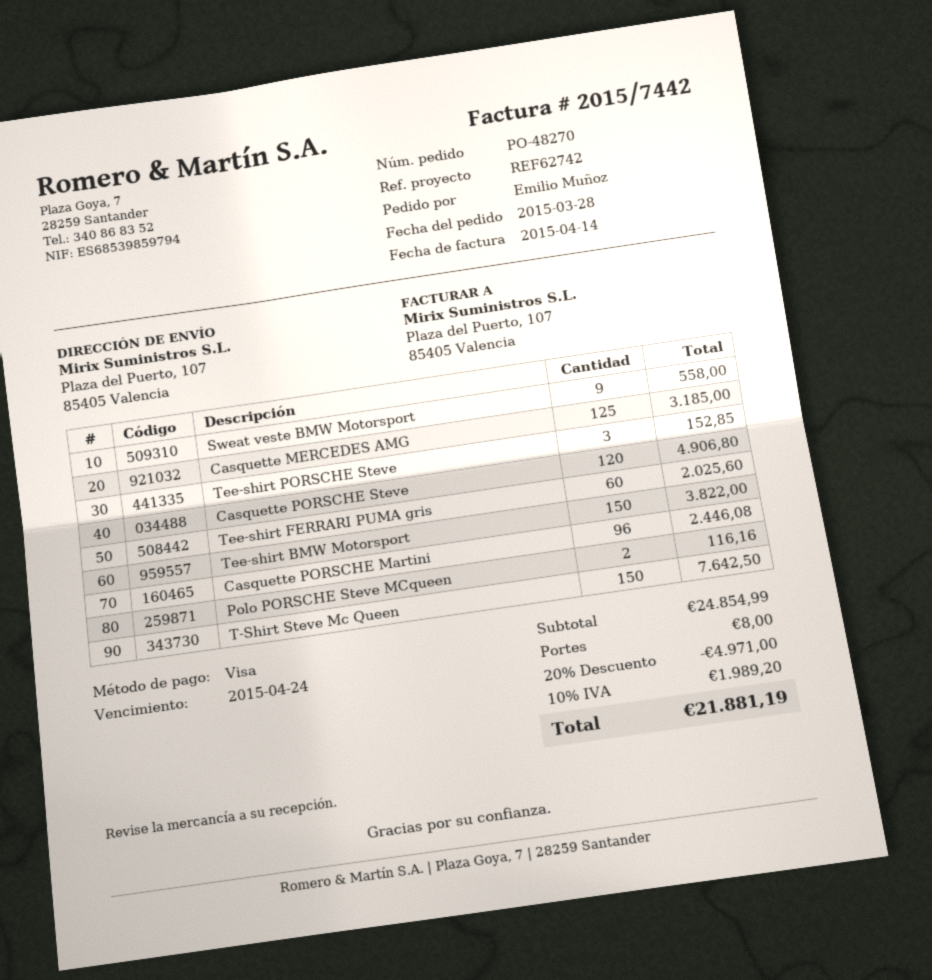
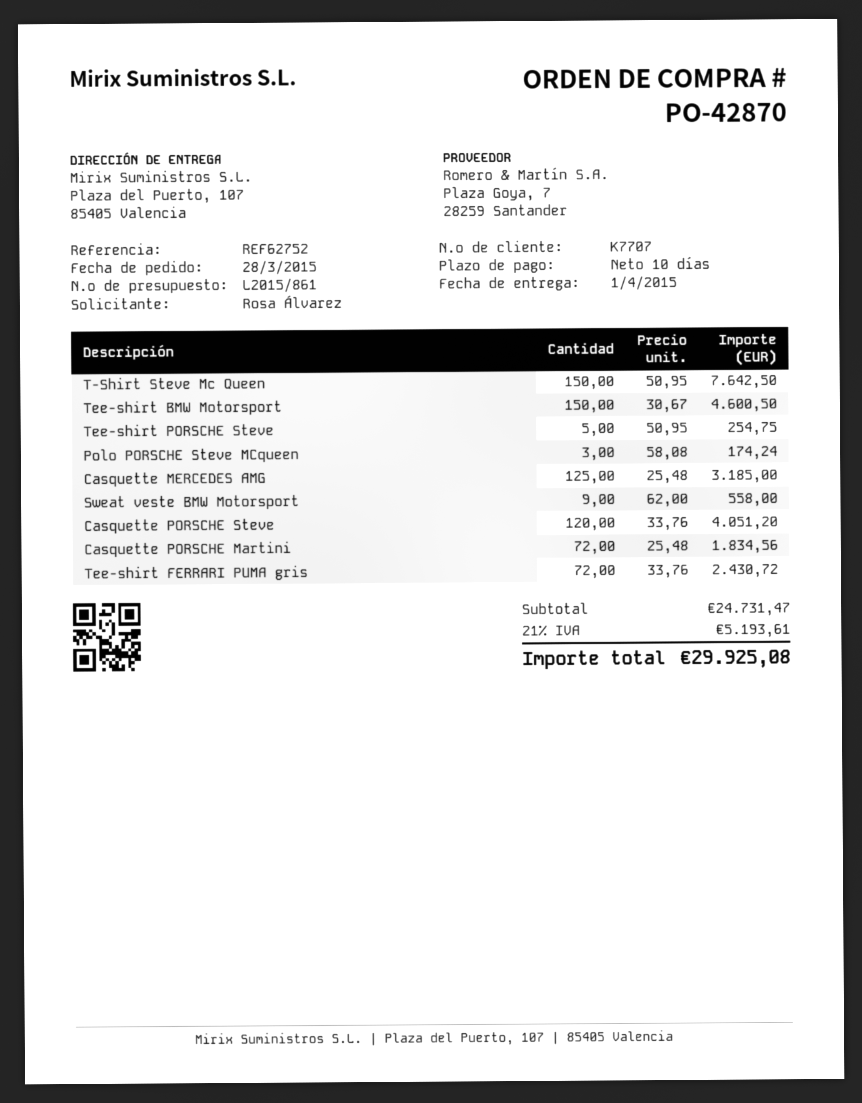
order number: PO-48270 -> PO-42870
reference: REF62742 -> REF62752
ordered by: Emilio Muñoz -> Rosa Álvarez
Tee-shirt PORSCHE Steve: 3 for 152.85 -> 5 for 254.75
Casquette PORSCHE Steve: 120 for 4906.80 -> 120 for 4051.20
Tee-shirt FERRARI PUMA gris: 60 for 2025.60 -> 72 for 2430.72
Tee-shirt BMW Motorsport: 150 for 3822.00 -> 150 for 4600.50
Casquette PORSCHE Martini: 96 for 2446.08 -> 72 for 1834.56
Polo PORSCHE Steve MCqueen: 2 for 116.16 -> 3 for 174.24
subtotal: 24854.99 -> 24731.47
discount: 20% = 4971.00 -> none
shipping: 8.00 -> none
tax: 10% = 1989.20 -> 21% = 5193.61
total: 21881.19 -> 29925.08

